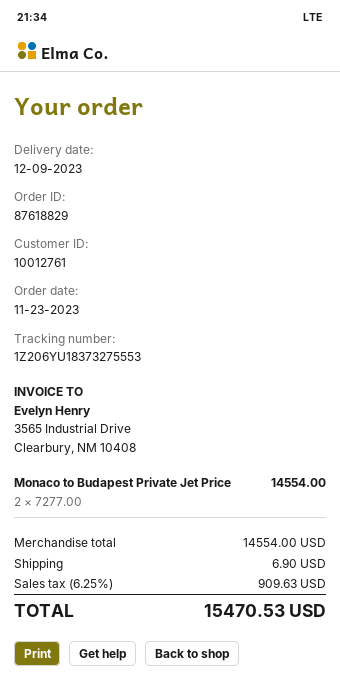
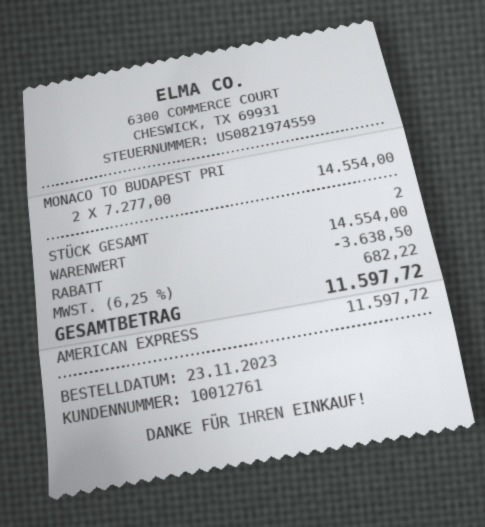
discount: none -> 3638.50
shipping: 6.90 -> none
tax: 6.25% = 909.63 -> 6.25% = 682.22
total: 15470.53 -> 11597.72

